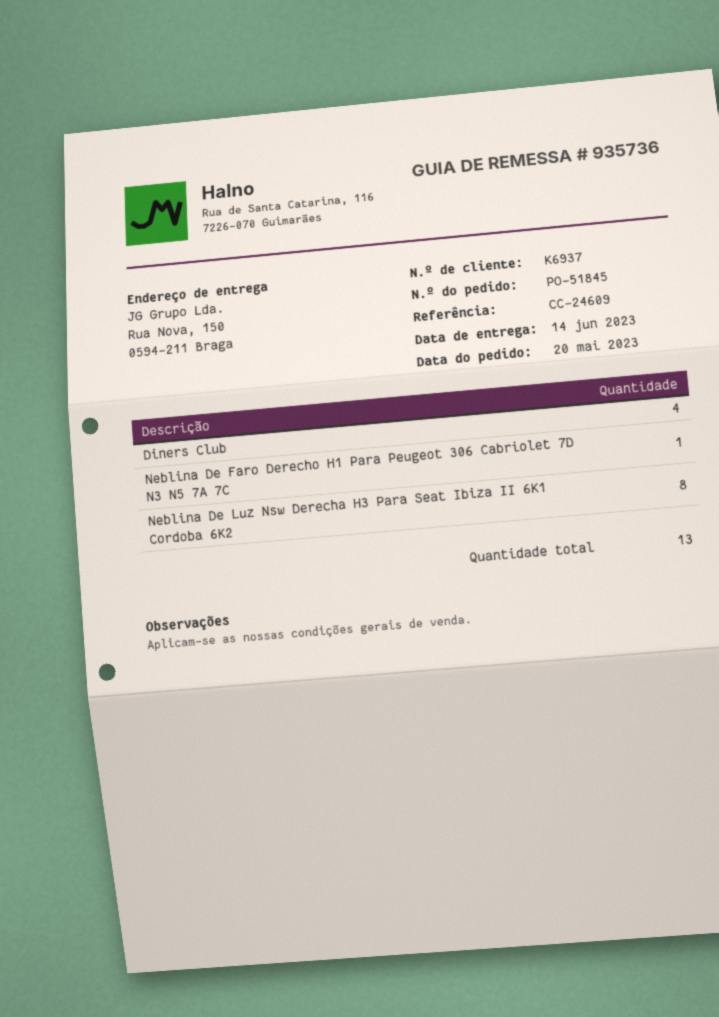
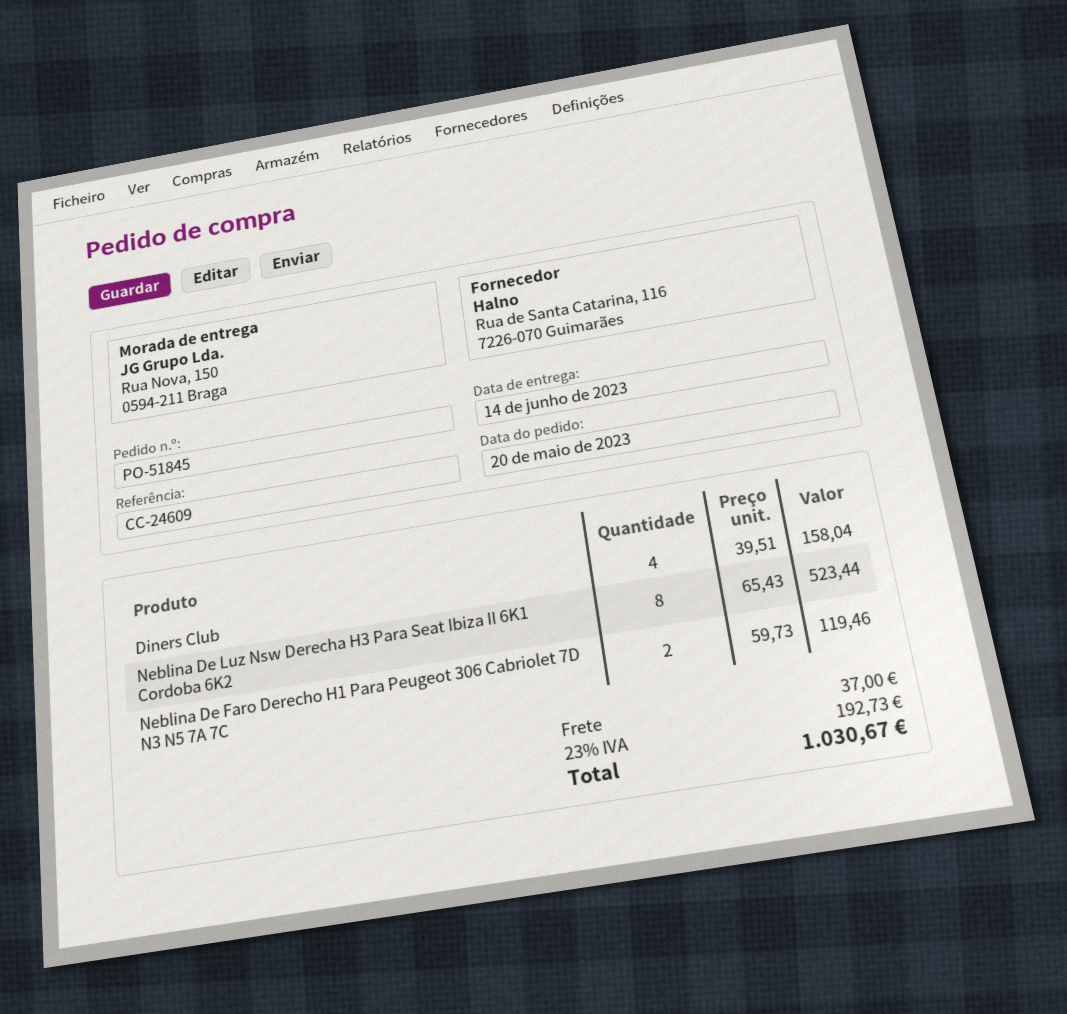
Neblina De Faro Derecho H1 Para Peugeot 306 Cabriolet 7D N3 N5 7A 7C: 1 -> 2

